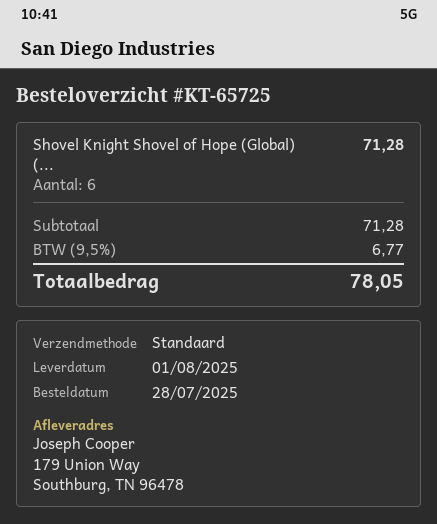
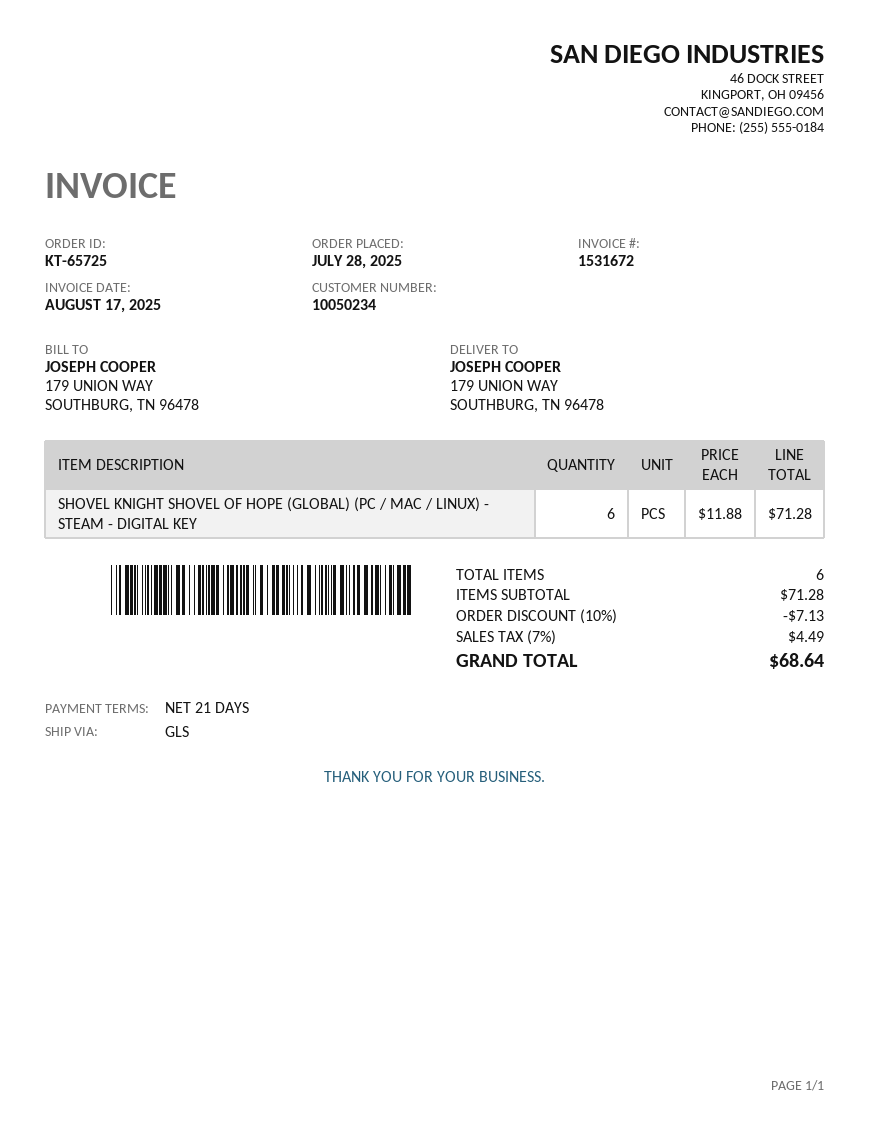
shipping method: standard -> GLS
discount: none -> 10% = 7.13
tax: 9.5% = 6.77 -> 7% = 4.49
total: 78.05 -> 68.64

